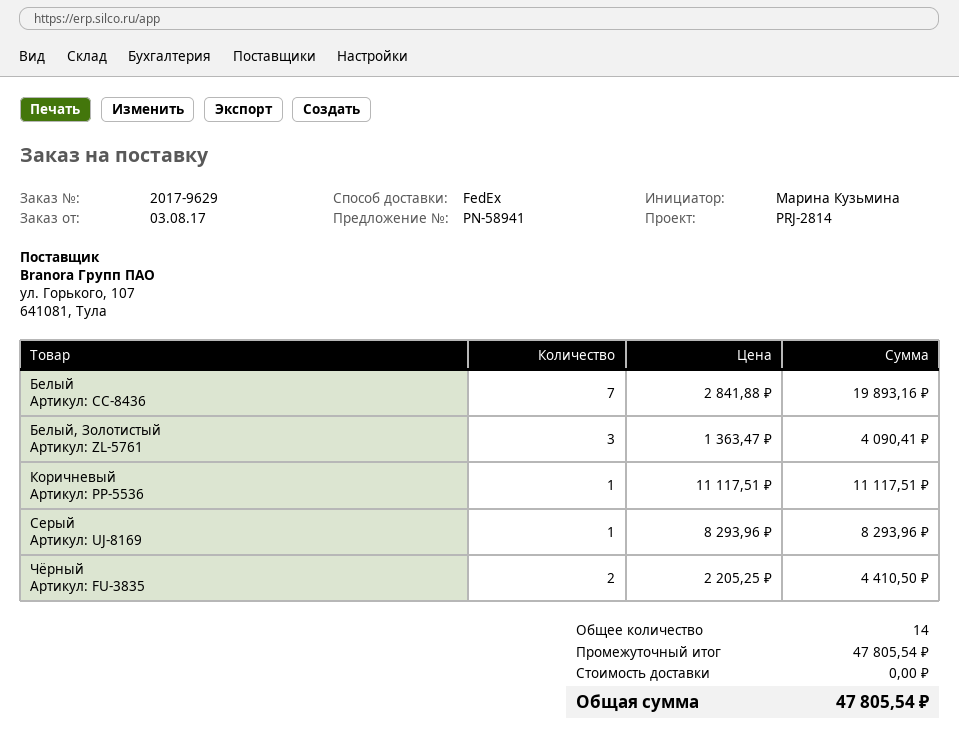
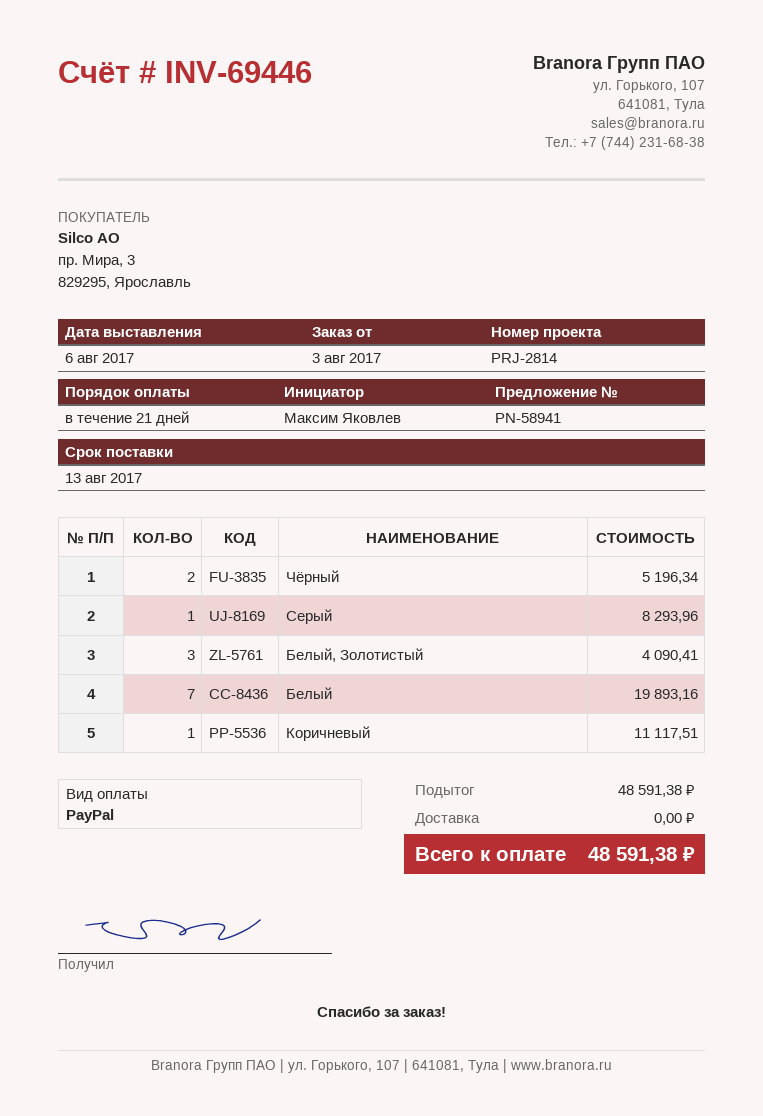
ordered by: Марина Кузьмина -> Максим Яковлев
Чёрный: 2 for 4410.50 -> 2 for 5196.34
subtotal: 47805.54 -> 48591.38
total: 47805.54 -> 48591.38

